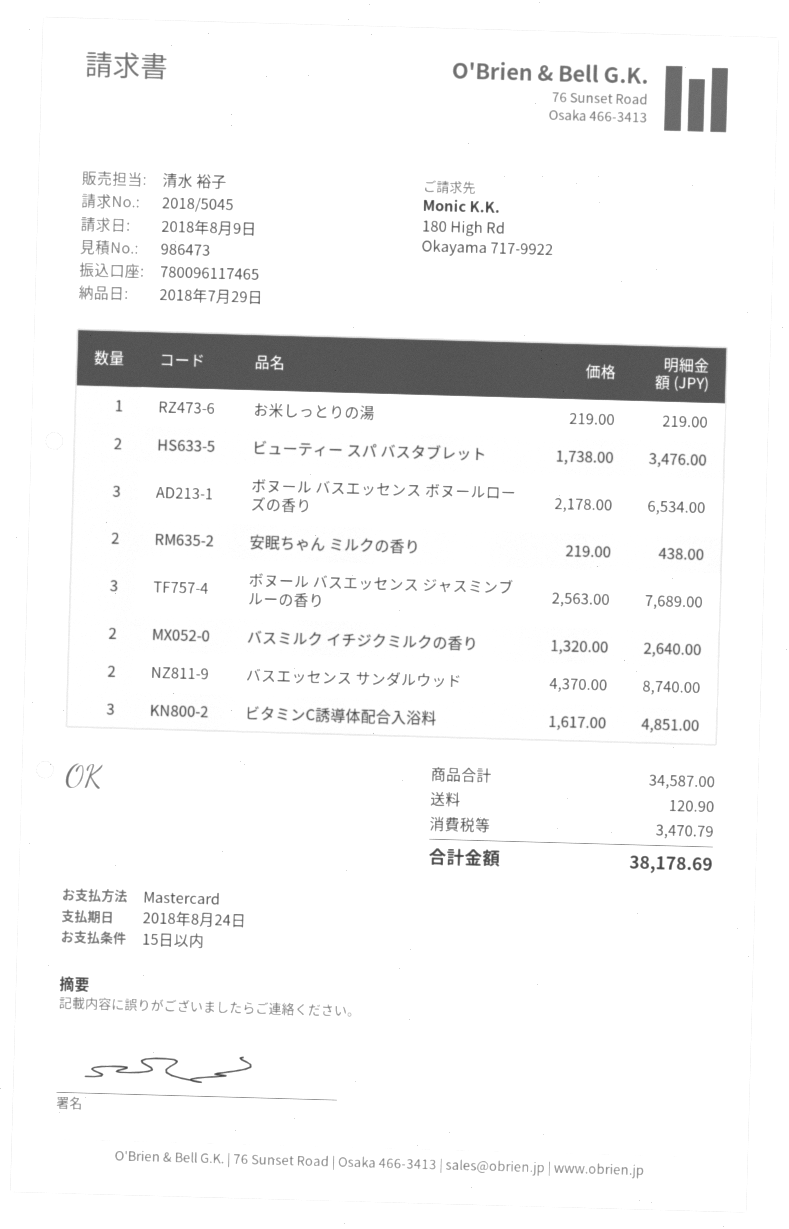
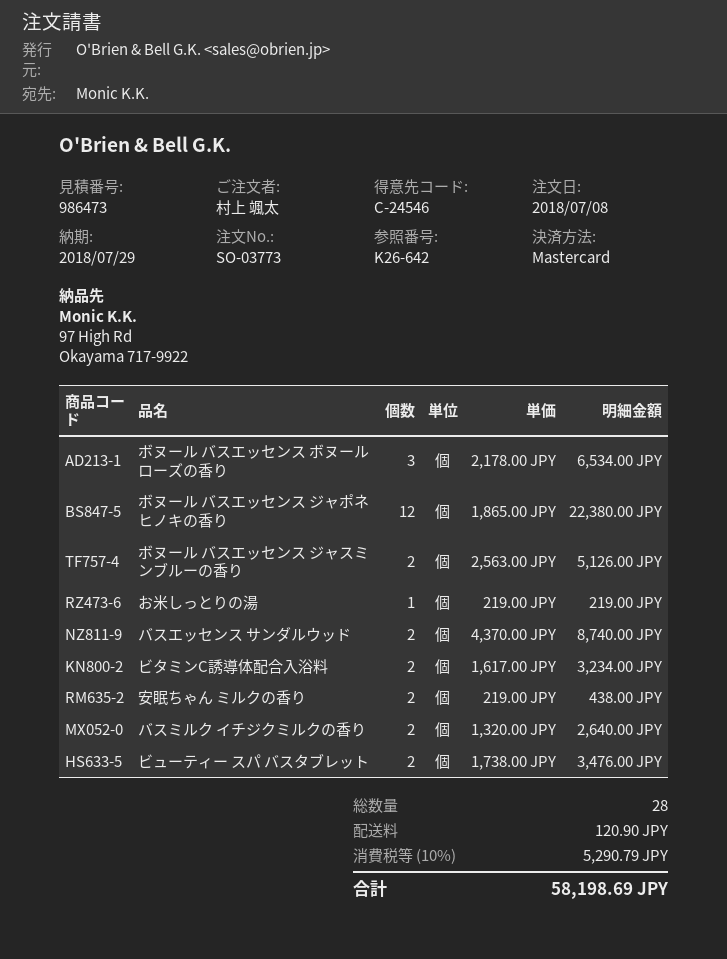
ボヌール バスエッセンス ジャスミンブルーの香り: 3 x 2563.00 = 7689.00 -> 2 x 2563.00 = 5126.00
ビタミンC誘導体配合入浴料: 3 x 1617.00 = 4851.00 -> 2 x 1617.00 = 3234.00
ボヌール バスエッセンス ジャポネヒノキの香り: none -> 12 x 1865.00 = 22380.00
tax: 3470.79 -> 5290.79
total: 38178.69 -> 58198.69

